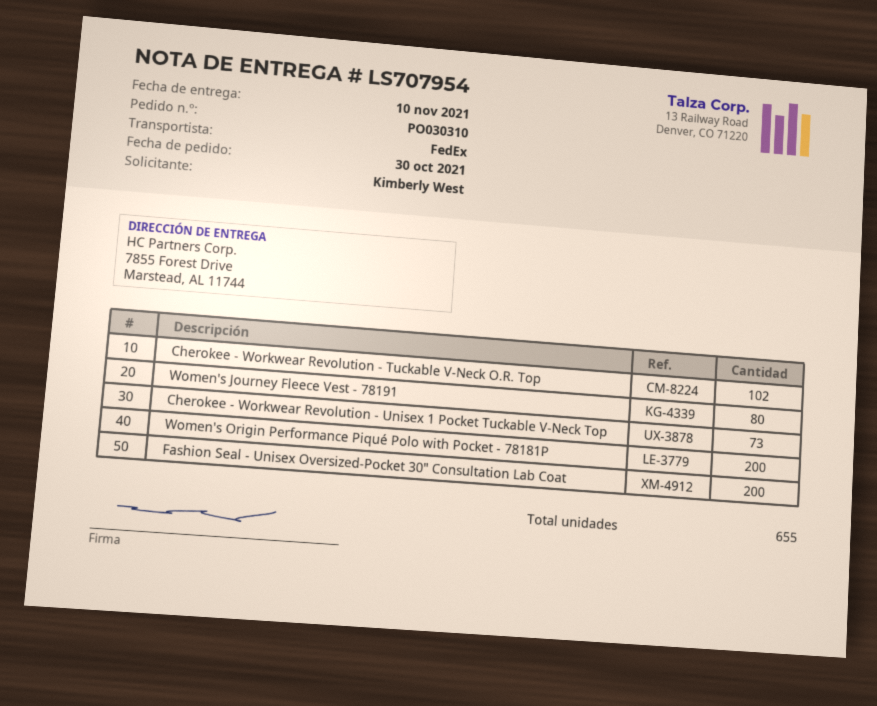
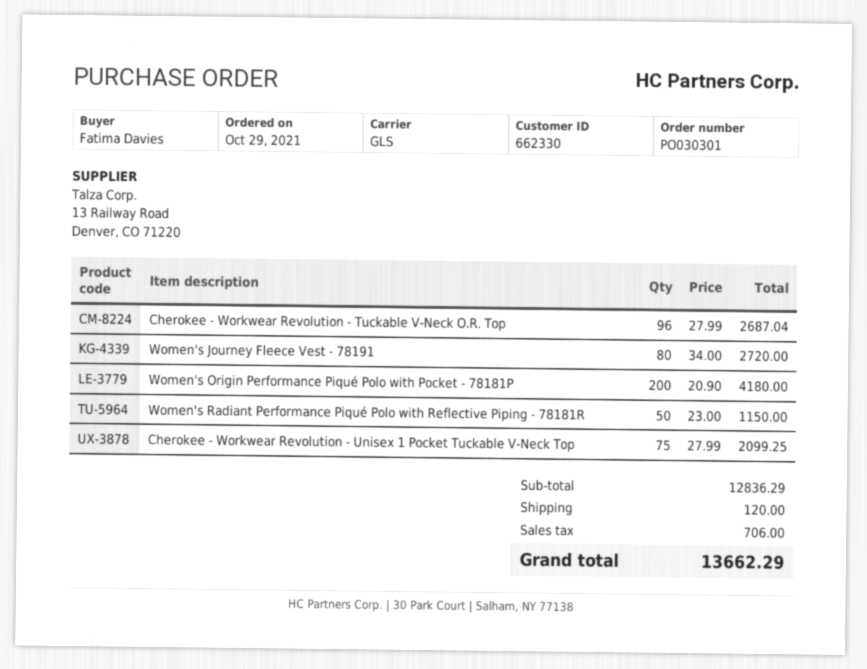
order number: PO030310 -> PO030301
order date: 2021-10-30 -> 2021-10-29
ordered by: Kimberly West -> Fatima Davies
shipping method: FedEx -> GLS
Cherokee - Workwear Revolution - Tuckable V-Neck O.R. Top: 102 -> 96
Cherokee - Workwear Revolution - Unisex 1 Pocket Tuckable V-Neck Top: 73 -> 75
Fashion Seal - Unisex Oversized-Pocket 30" Consultation Lab Coat: 200 -> none
Women's Radiant Performance Piqué Polo with Reflective Piping - 78181R: none -> 50

